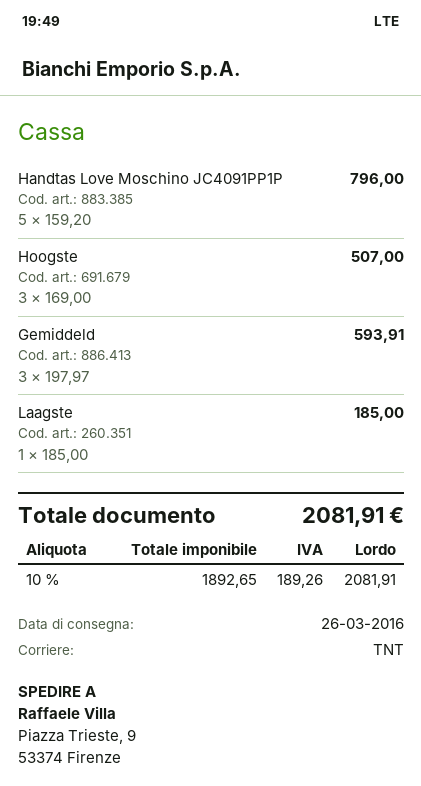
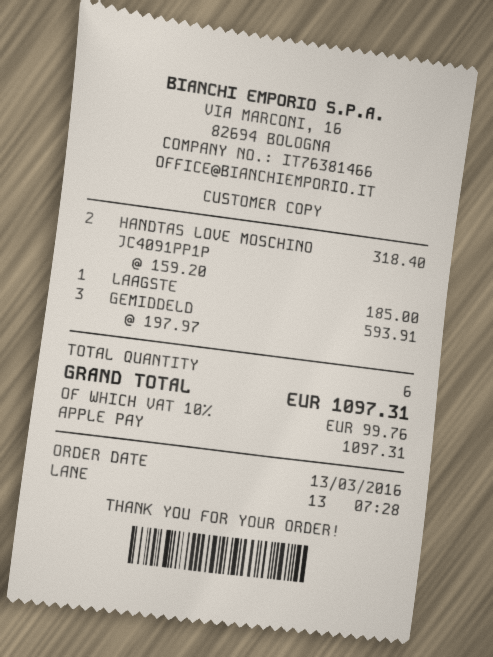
Handtas Love Moschino JC4091PP1P: 5 x 159.20 = 796.00 -> 2 x 159.20 = 318.40
Hoogste: 3 x 169.00 = 507.00 -> none
tax: 10% = 189.26 -> 10% = 99.76
total: 2081.91 -> 1097.31

